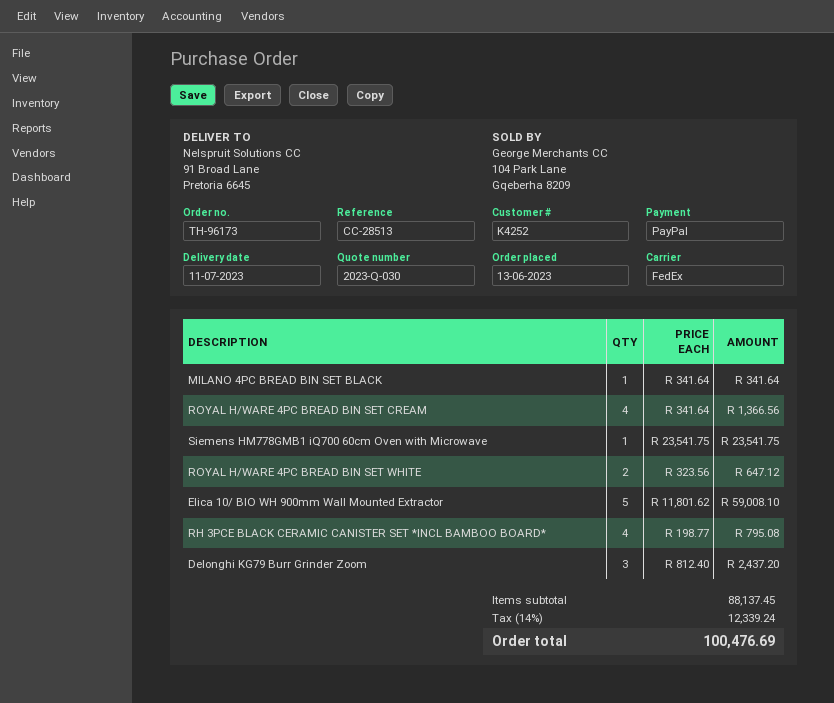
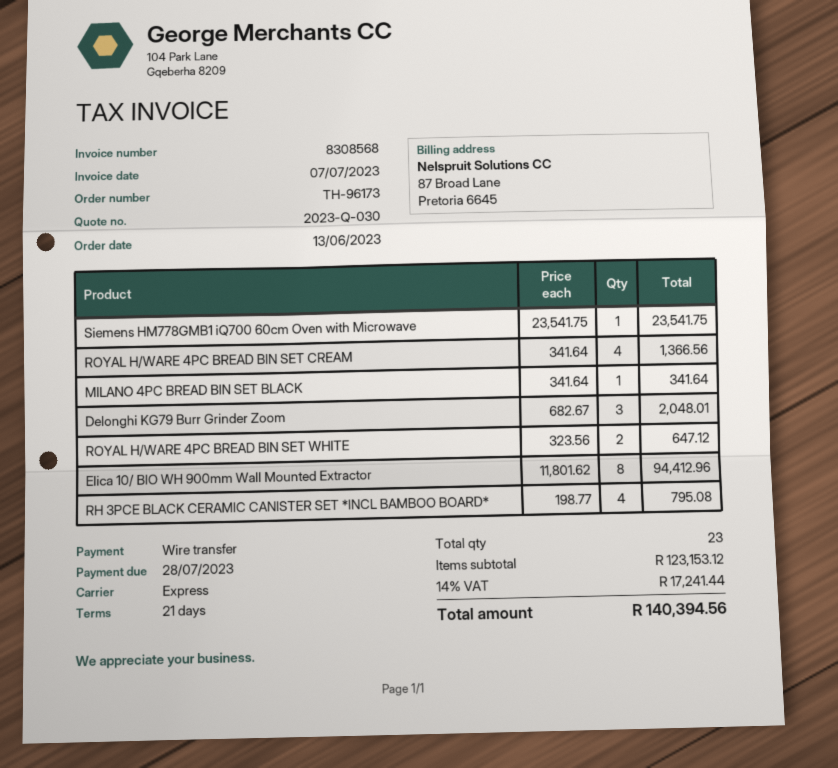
payment method: PayPal -> bank transfer
shipping method: FedEx -> express
Elica 10/ BIO WH 900mm Wall Mounted Extractor: 5 x 11801.62 = 59008.10 -> 8 x 11801.62 = 94412.96
Delonghi KG79 Burr Grinder Zoom: 3 x 812.40 = 2437.20 -> 3 x 682.67 = 2048.01
subtotal: 88137.45 -> 123153.12
tax: 14% = 12339.24 -> 14% = 17241.44
total: 100476.69 -> 140394.56

